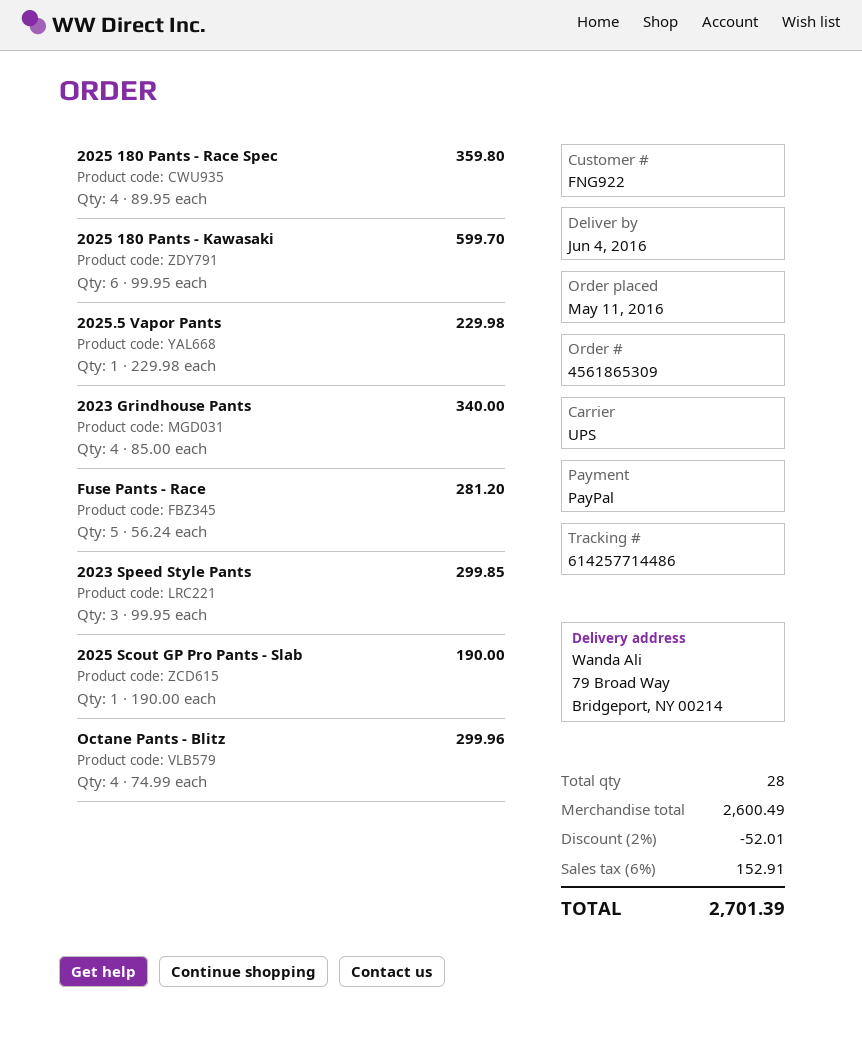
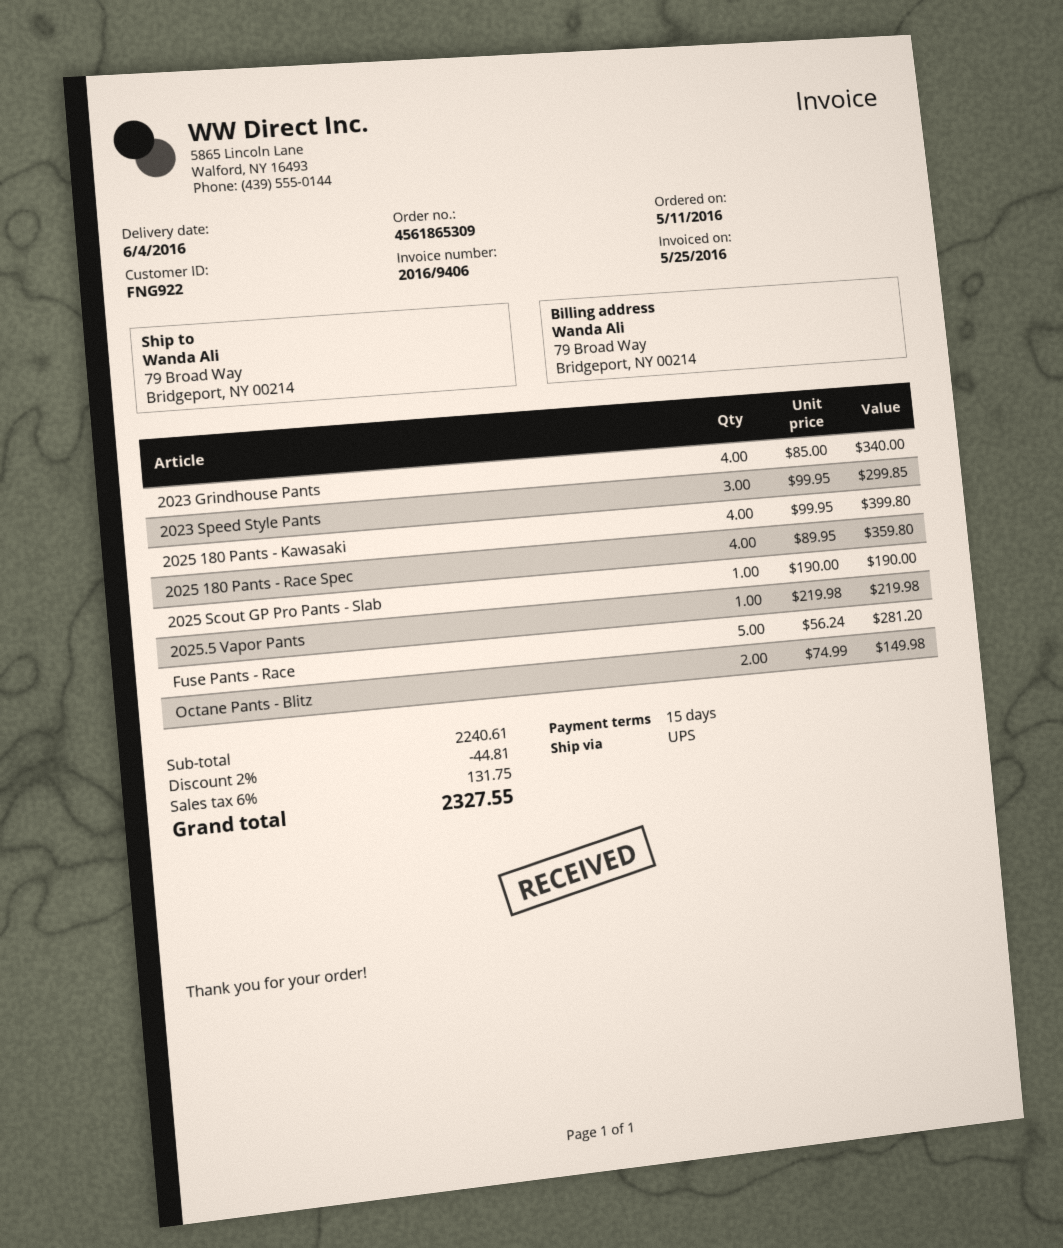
2025 180 Pants - Kawasaki: 6 x 99.95 = 599.70 -> 4 x 99.95 = 399.80
2025.5 Vapor Pants: 1 x 229.98 = 229.98 -> 1 x 219.98 = 219.98
Octane Pants - Blitz: 4 x 74.99 = 299.96 -> 2 x 74.99 = 149.98
subtotal: 2600.49 -> 2240.61
discount: 2% = 52.01 -> 2% = 44.81
tax: 6% = 152.91 -> 6% = 131.75
total: 2701.39 -> 2327.55

